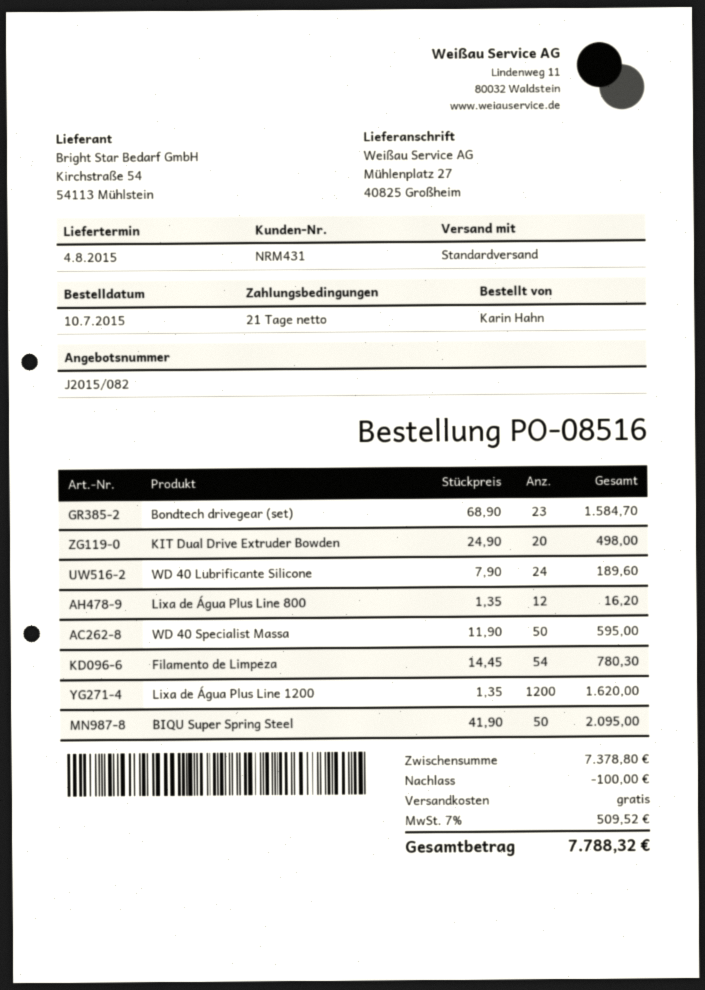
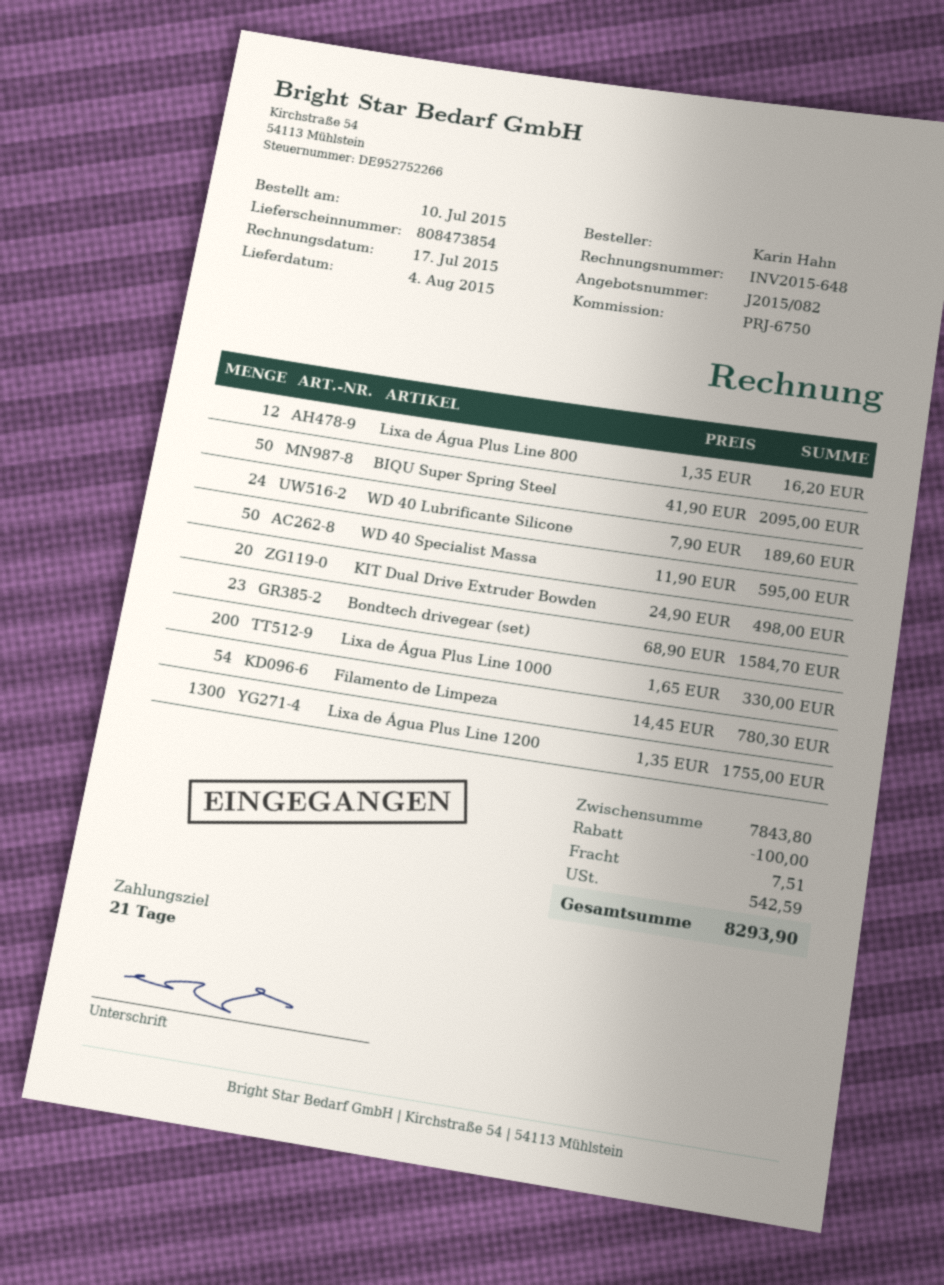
Lixa de Água Plus Line 1200: 1200 x 1.35 = 1620.00 -> 1300 x 1.35 = 1755.00
Lixa de Água Plus Line 1000: none -> 200 x 1.65 = 330.00
subtotal: 7378.80 -> 7843.80
shipping: 0.00 -> 7.51
tax: 509.52 -> 542.59
total: 7788.32 -> 8293.90

